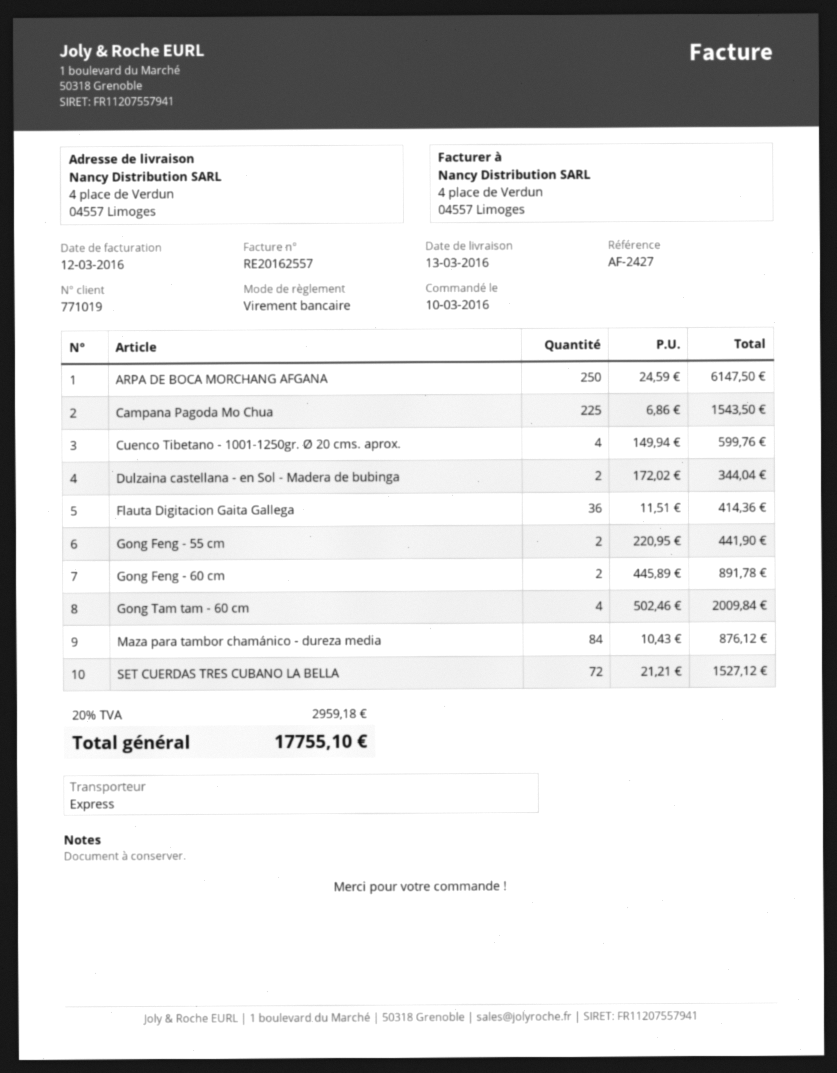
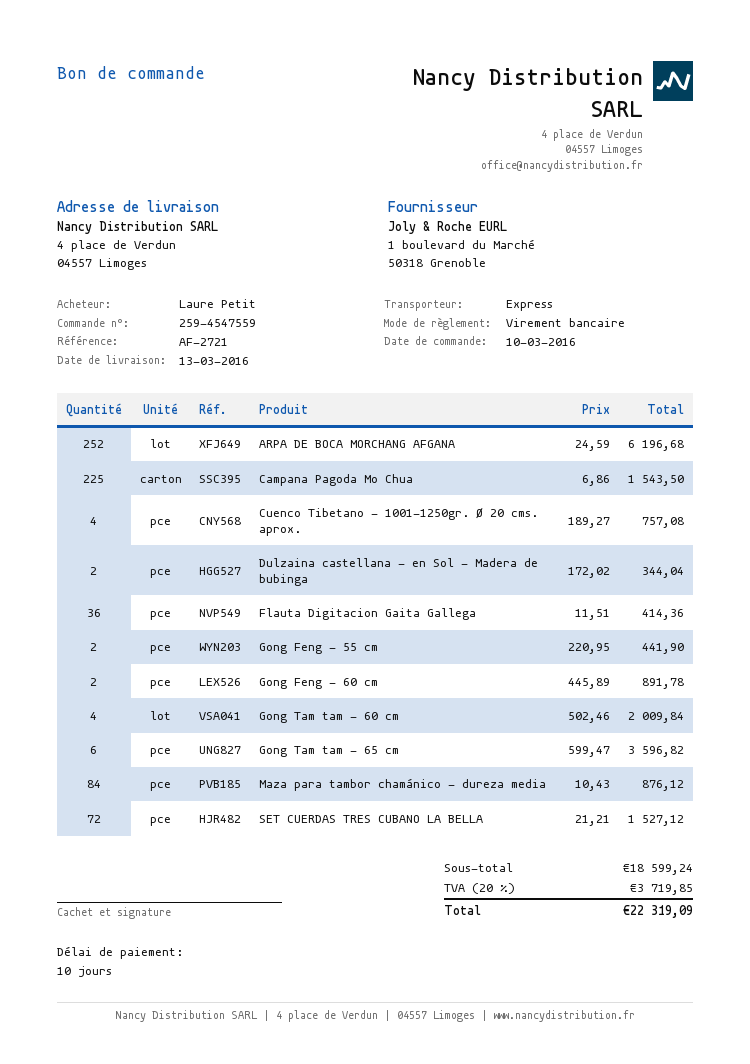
reference: AF-2427 -> AF-2721
ARPA DE BOCA MORCHANG AFGANA: 250 x 24.59 = 6147.50 -> 252 x 24.59 = 6196.68
Cuenco Tibetano - 1001-1250gr. Ø 20 cms. aprox.: 4 x 149.94 = 599.76 -> 4 x 189.27 = 757.08
Gong Tam tam - 65 cm: none -> 6 x 599.47 = 3596.82
tax: 20% = 2959.18 -> 20% = 3719.85
total: 17755.10 -> 22319.09

